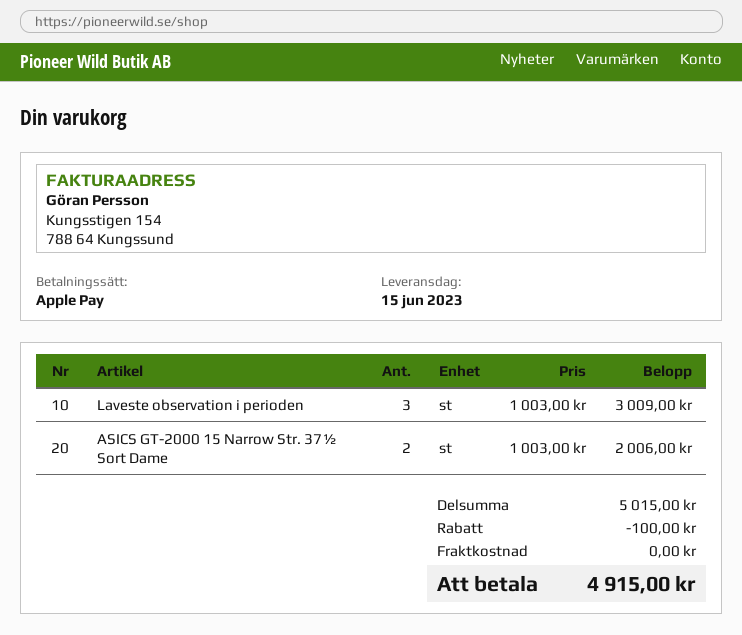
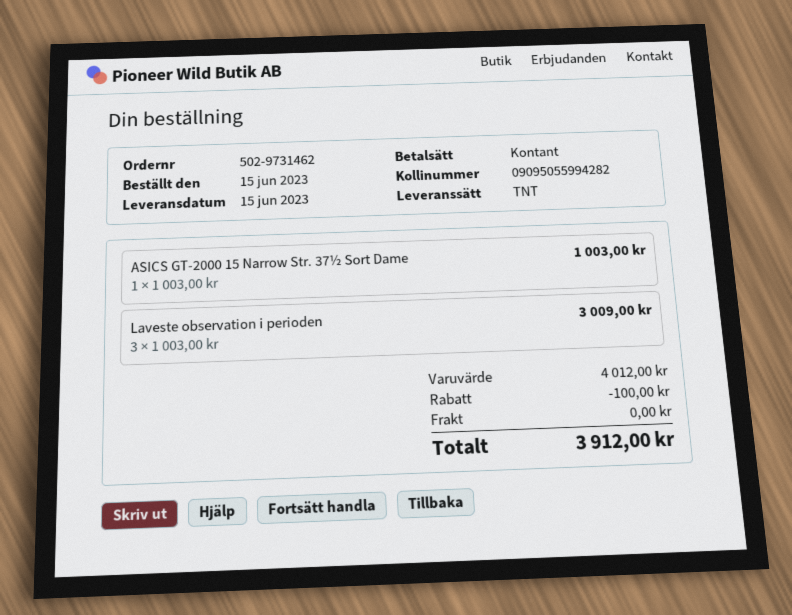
payment method: Apple Pay -> cash
ASICS GT-2000 15 Narrow Str. 37½ Sort Dame: 2 x 1003.00 = 2006.00 -> 1 x 1003.00 = 1003.00
subtotal: 5015.00 -> 4012.00
total: 4915.00 -> 3912.00

